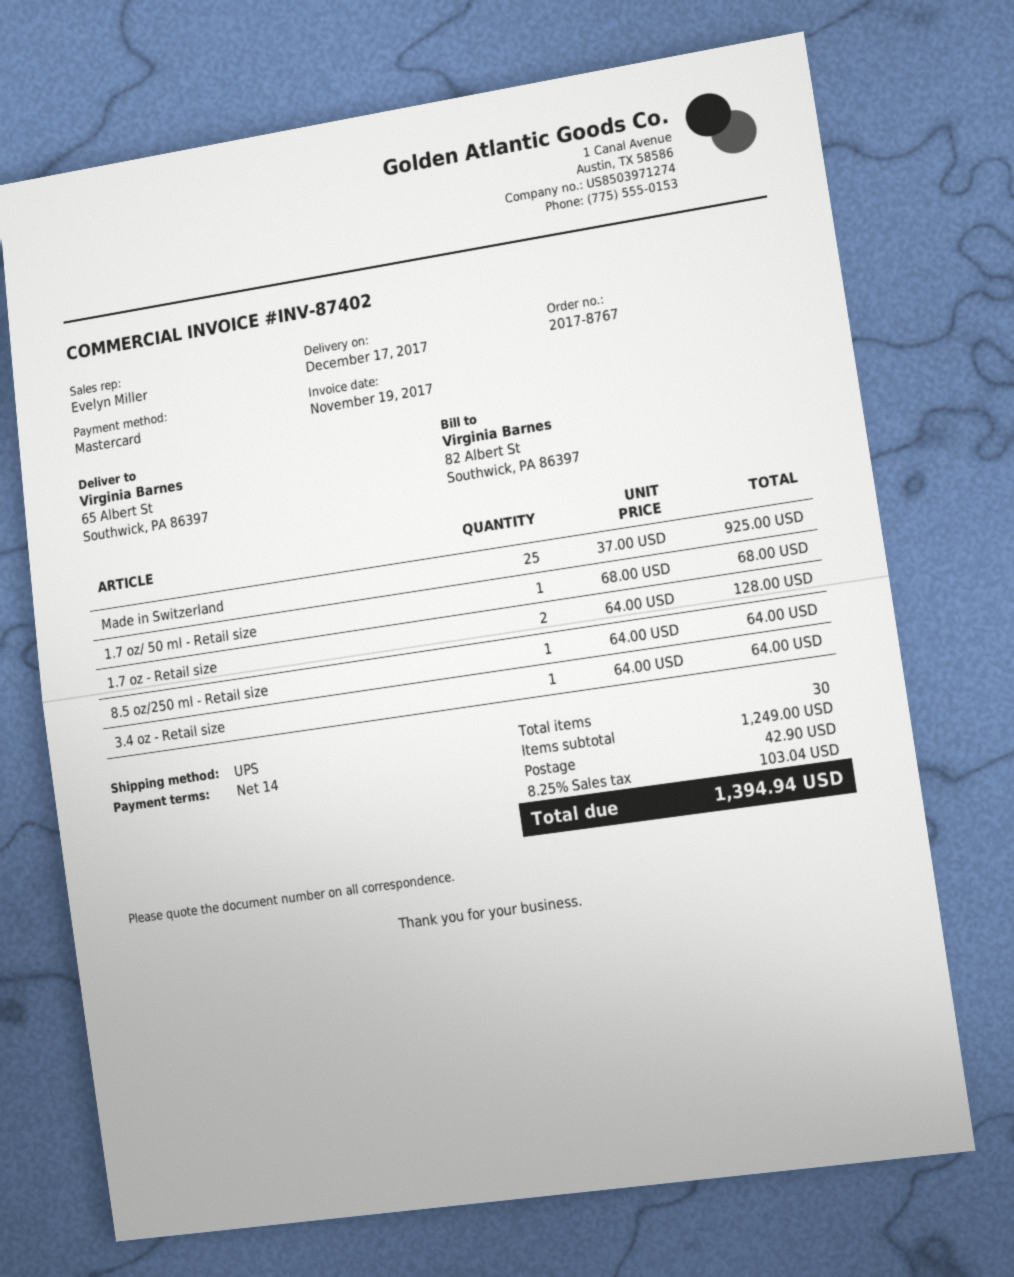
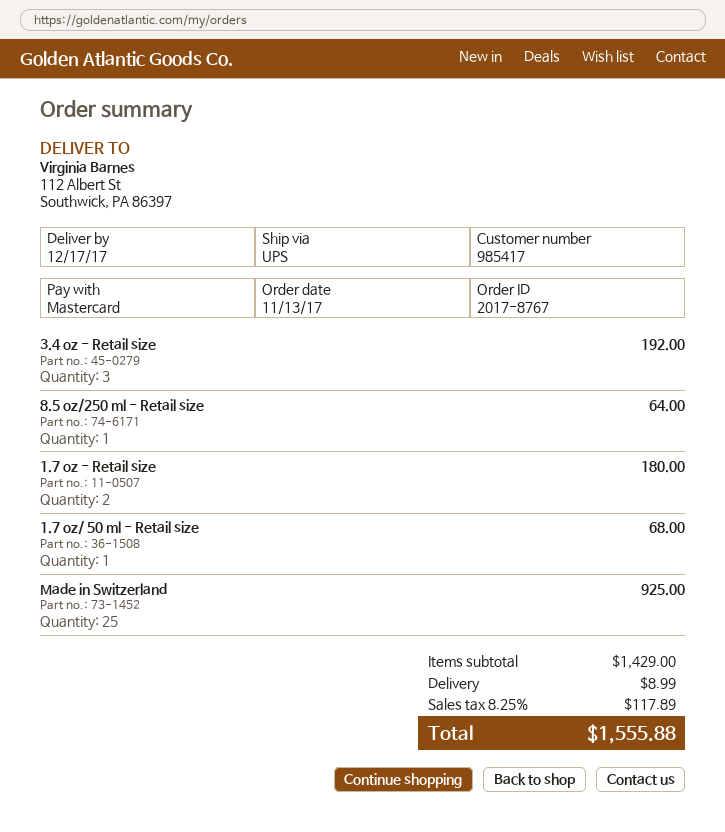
ship to: 65 Albert St, Southwick, PA 86397 -> 112 Albert St, Southwick, PA 86397
1.7 oz - Retail size: 2 for 128.00 -> 2 for 180.00
3.4 oz - Retail size: 1 for 64.00 -> 3 for 192.00
subtotal: 1249.00 -> 1429.00
shipping: 42.90 -> 8.99
tax: 8.25% = 103.04 -> 8.25% = 117.89
total: 1394.94 -> 1555.88

